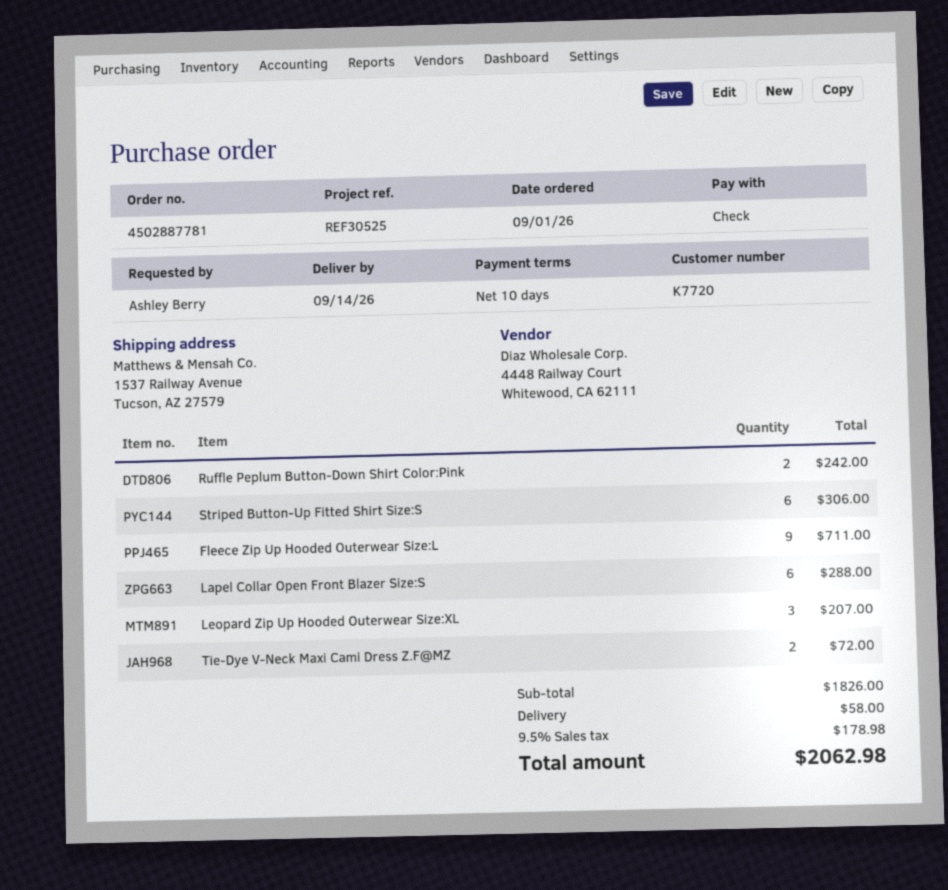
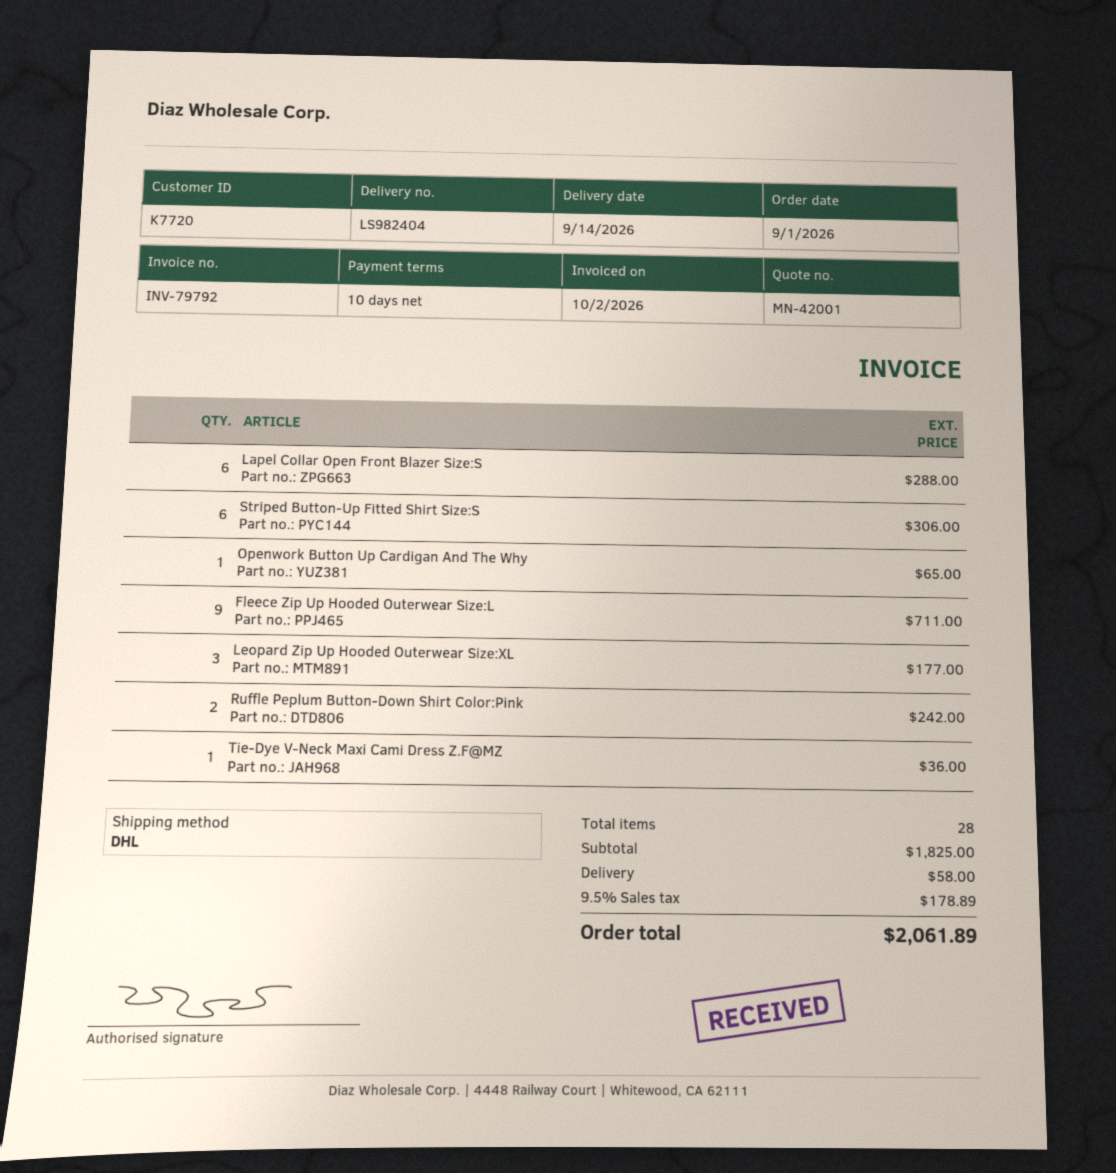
Leopard Zip Up Hooded Outerwear Size:XL: 3 for 207.00 -> 3 for 177.00
Tie-Dye V-Neck Maxi Cami Dress Z.F@MZ: 2 for 72.00 -> 1 for 36.00
Openwork Button Up Cardigan And The Why: none -> 1 for 65.00
subtotal: 1826.00 -> 1825.00
tax: 9.5% = 178.98 -> 9.5% = 178.89
total: 2062.98 -> 2061.89

